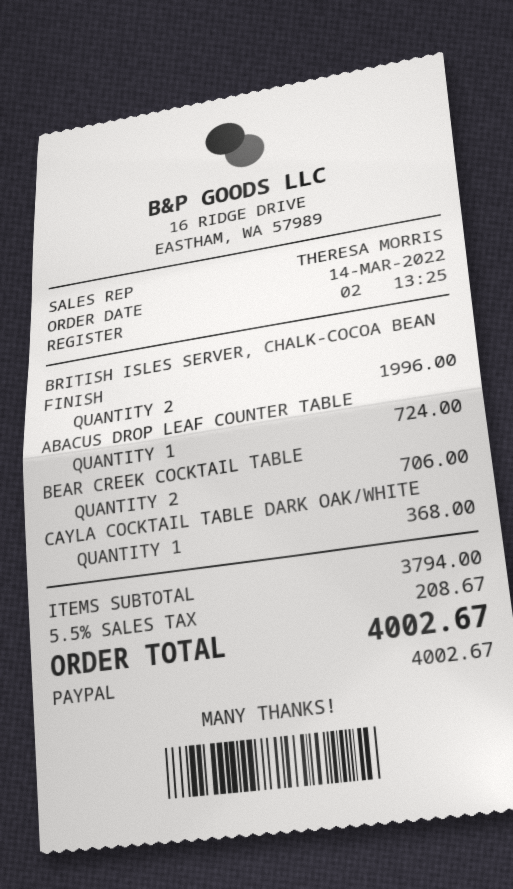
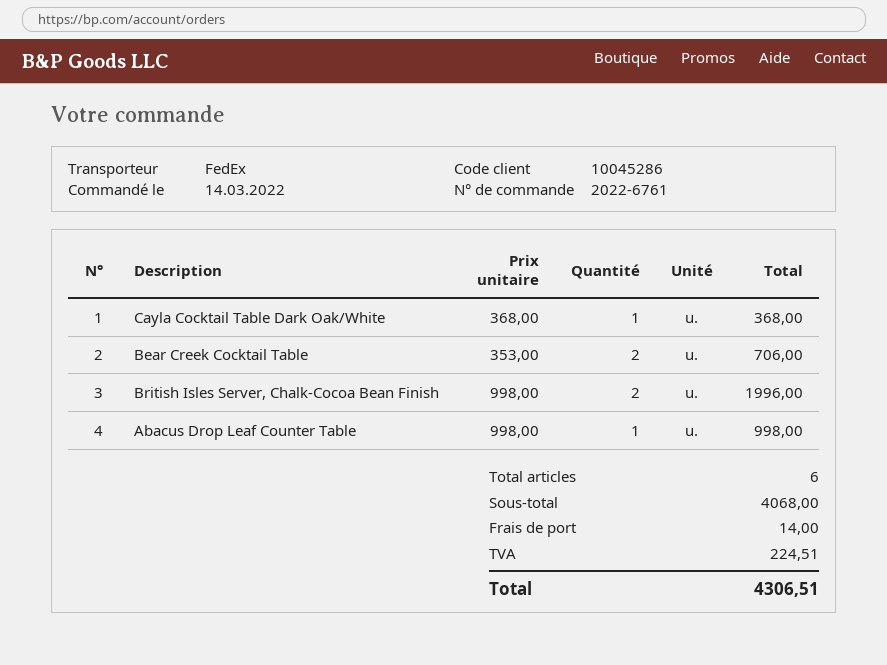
ABACUS DROP LEAF COUNTER TABLE: 1 for 724.00 -> 1 for 998.00
subtotal: 3794.00 -> 4068.00
shipping: none -> 14.00
tax: 208.67 -> 224.51
total: 4002.67 -> 4306.51

